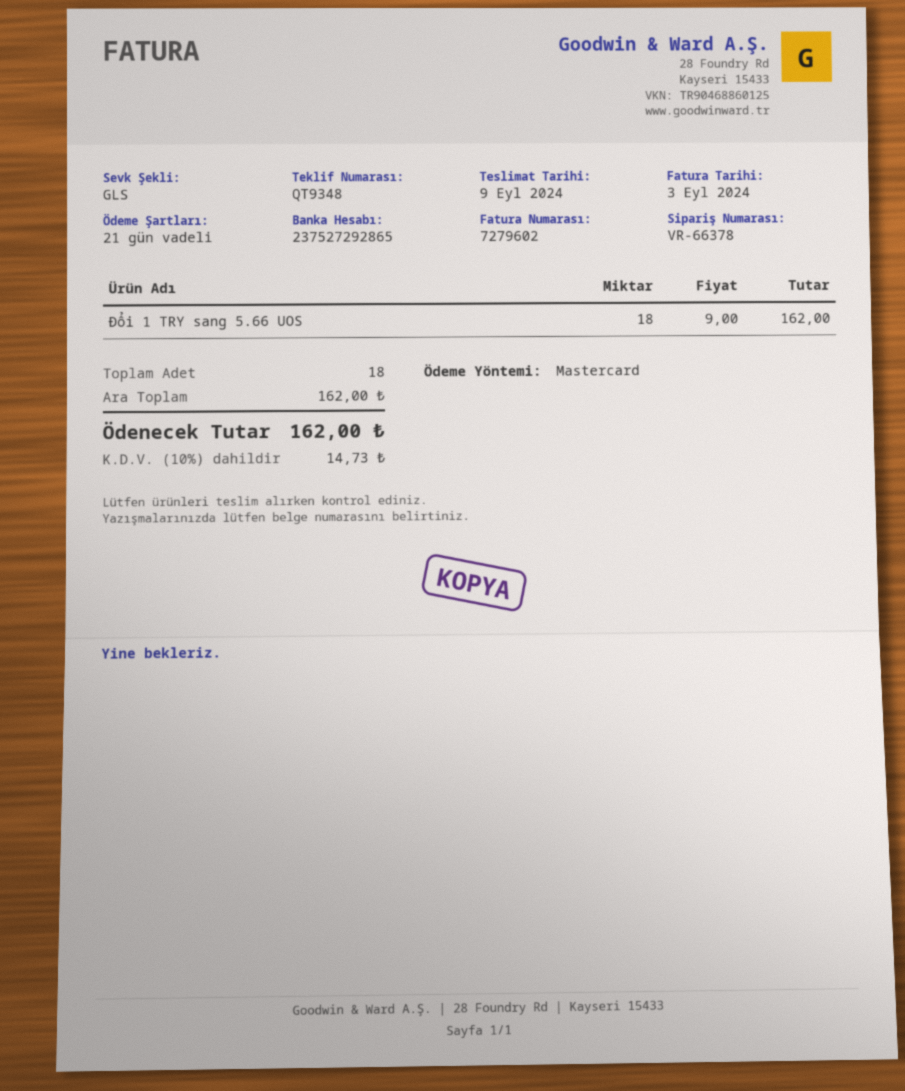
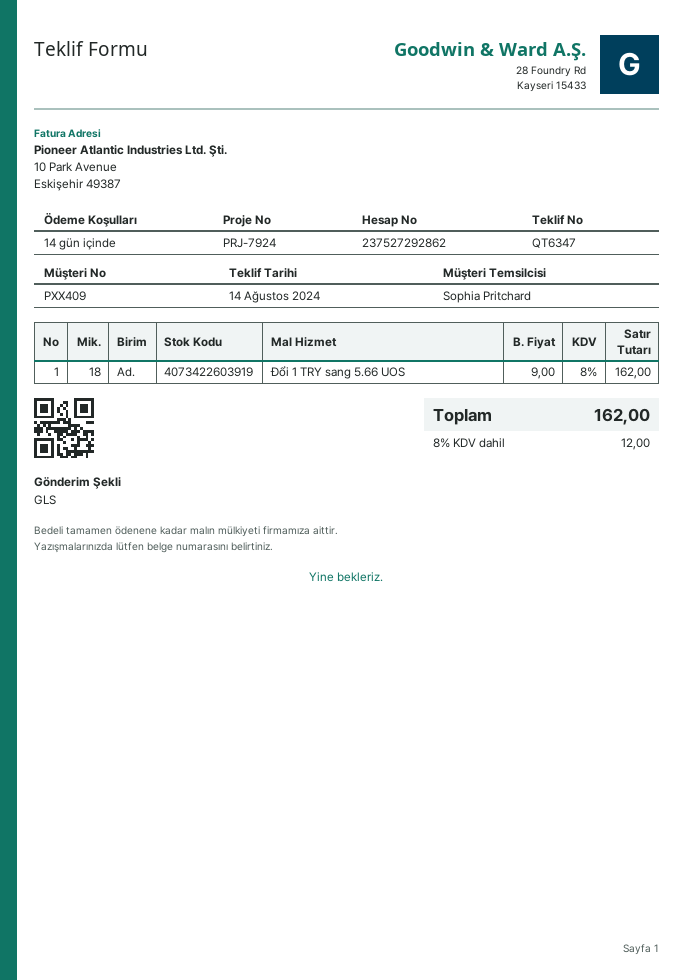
quote number: QT9348 -> QT6347
payment terms: 21 days -> 14 days
bank account: 237527292865 -> 237527292862
tax: 10% = 14.73 -> 8% = 12.00

